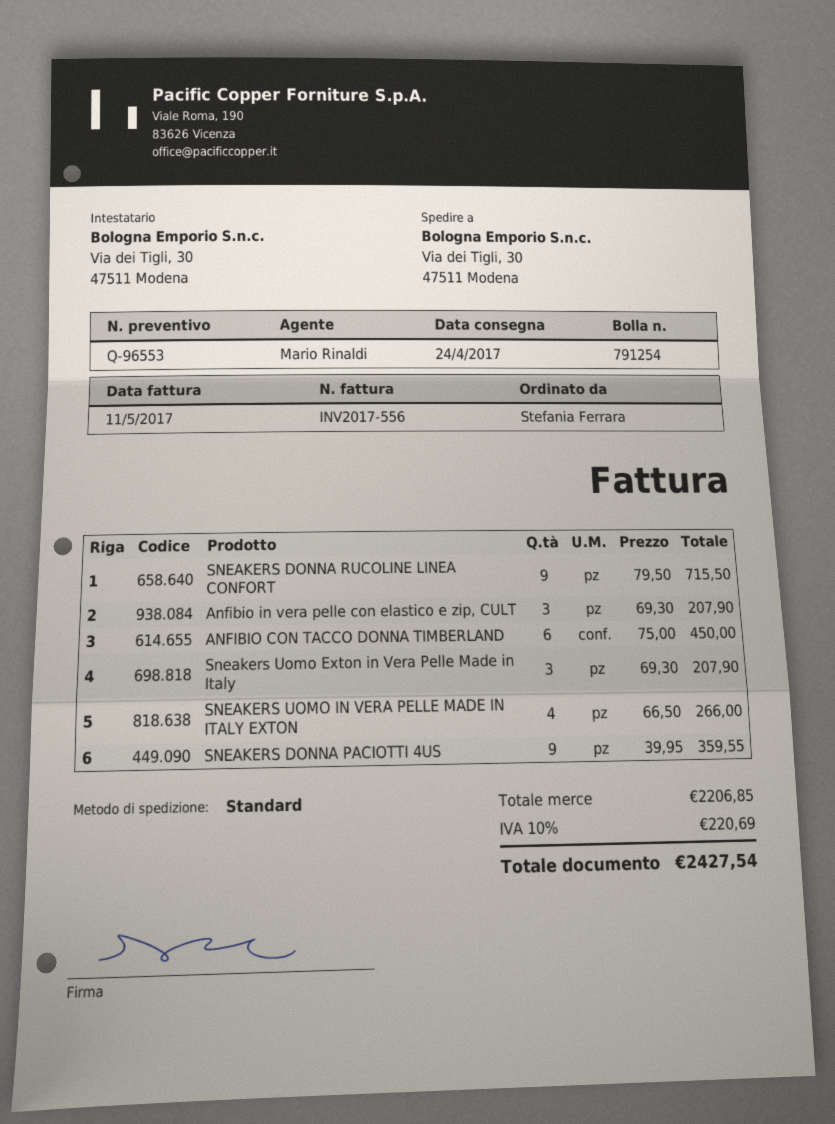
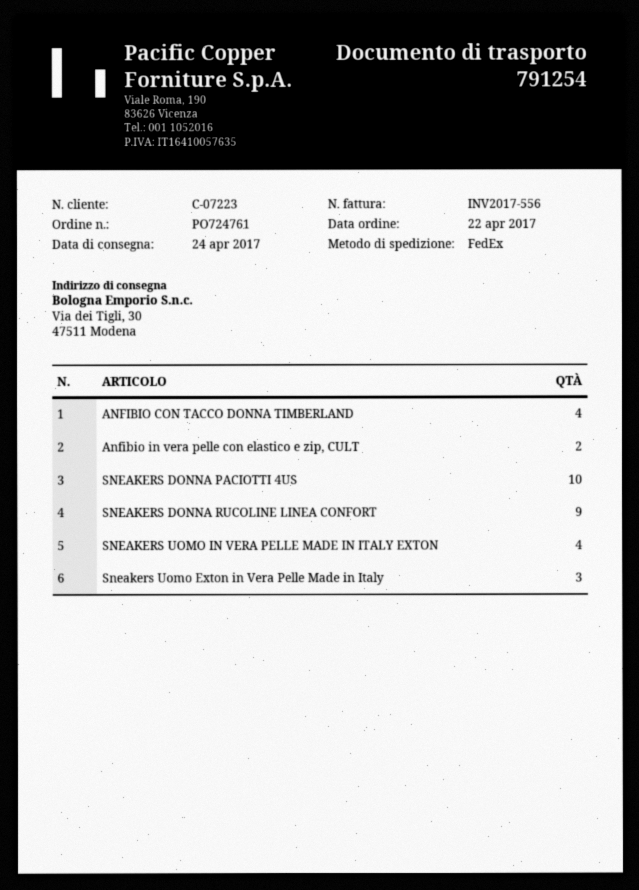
shipping method: standard -> FedEx
Anfibio in vera pelle con elastico e zip, CULT: 3 -> 2
ANFIBIO CON TACCO DONNA TIMBERLAND: 6 -> 4
SNEAKERS DONNA PACIOTTI 4US: 9 -> 10

